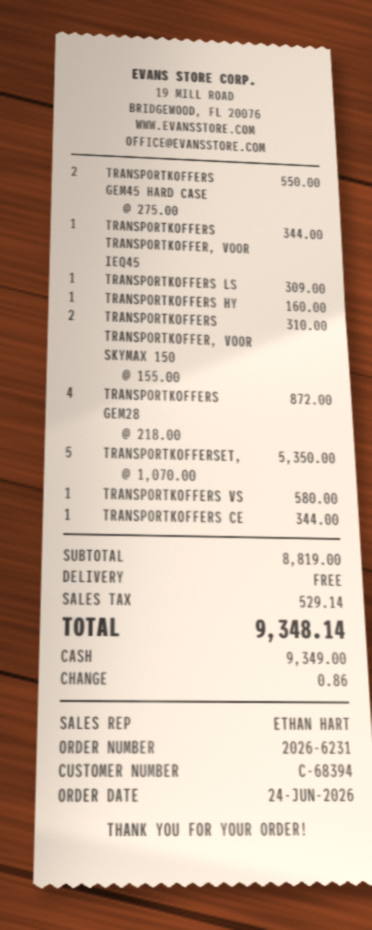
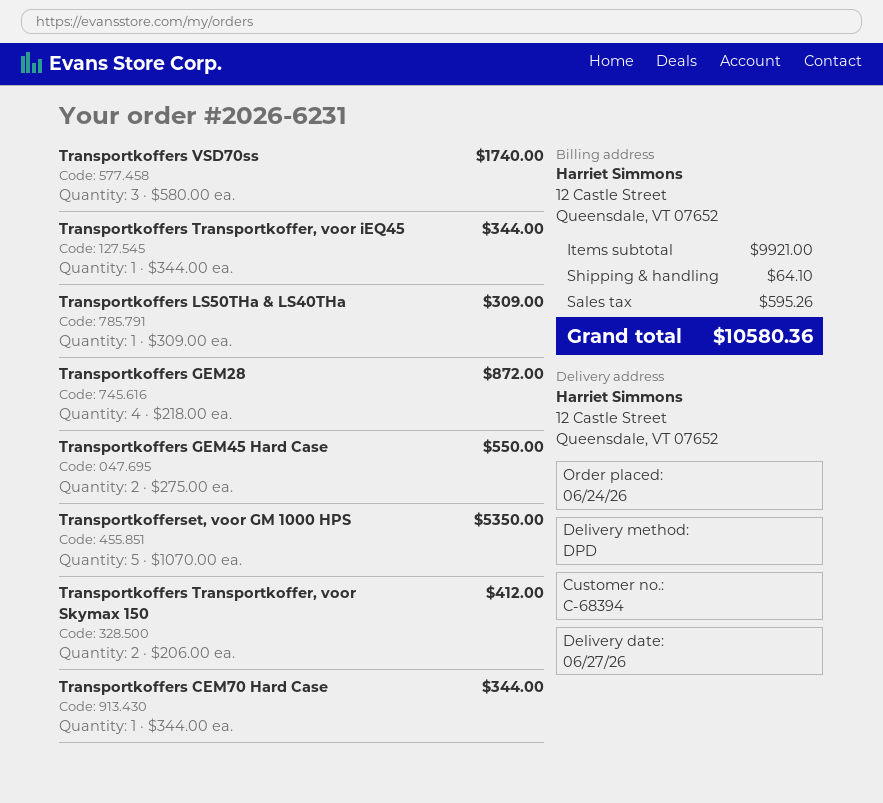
TRANSPORTKOFFERS HY: 1 x 160.00 = 160.00 -> none
TRANSPORTKOFFERS TRANSPORTKOFFER, VOOR SKYMAX 150: 2 x 155.00 = 310.00 -> 2 x 206.00 = 412.00
TRANSPORTKOFFERS VS: 1 x 580.00 = 580.00 -> 3 x 580.00 = 1740.00
subtotal: 8819.00 -> 9921.00
shipping: 0.00 -> 64.10
tax: 529.14 -> 595.26
total: 9348.14 -> 10580.36

